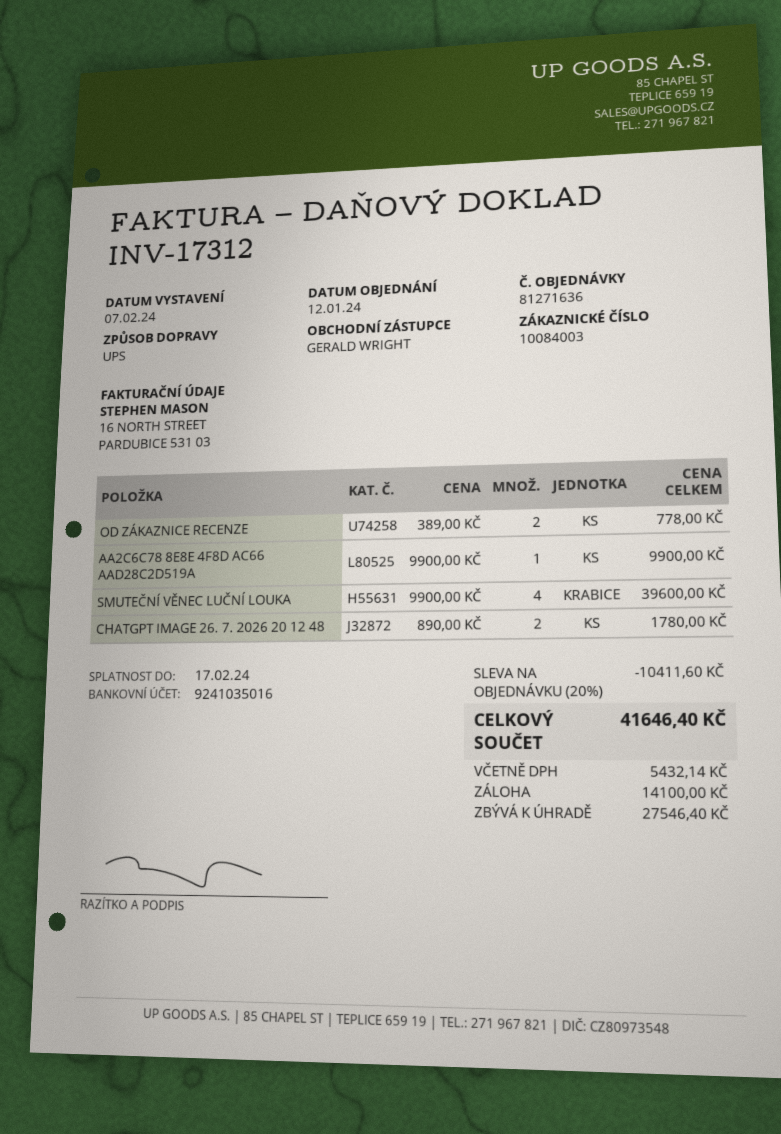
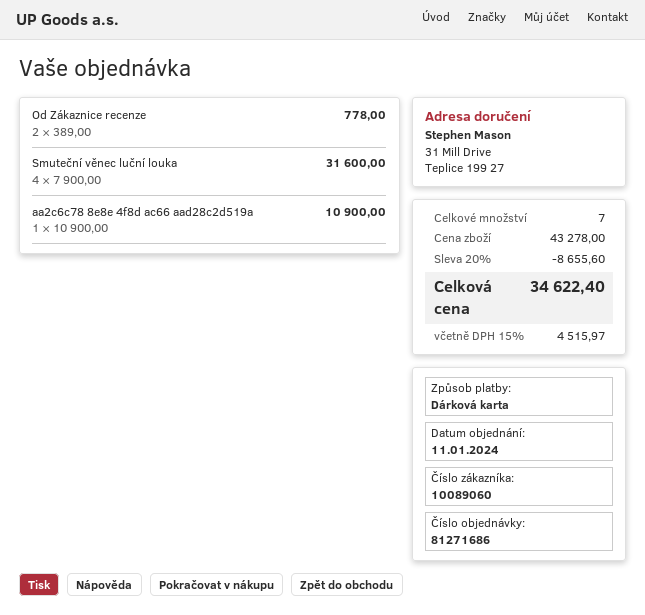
order number: 81271636 -> 81271686
order date: 2024-01-12 -> 2024-01-11
customer number: 10084003 -> 10089060
AA2C6C78 8E8E 4F8D AC66 AAD28C2D519A: 1 x 9900.00 = 9900.00 -> 1 x 10900.00 = 10900.00
SMUTEČNÍ VĚNEC LUČNÍ LOUKA: 4 x 9900.00 = 39600.00 -> 4 x 7900.00 = 31600.00
CHATGPT IMAGE 26. 7. 2026 20 12 48: 2 x 890.00 = 1780.00 -> none
discount: 20% = 10411.60 -> 20% = 8655.60
tax: 5432.14 -> 4515.97
total: 41646.40 -> 34622.40

